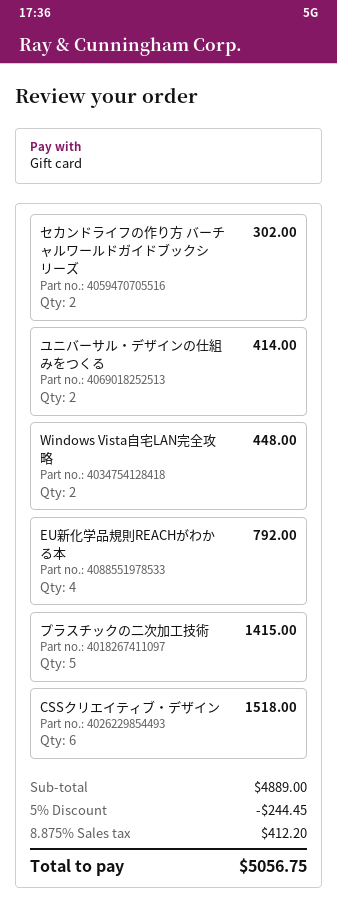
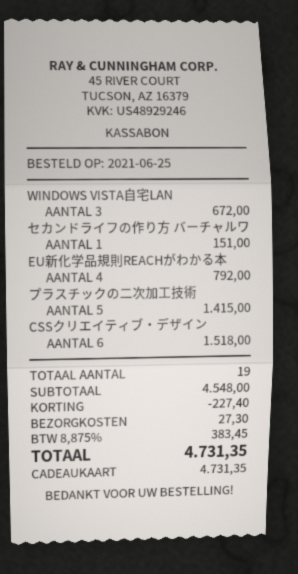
セカンドライフの作り方 バーチャルワールドガイドブックシリーズ: 2 for 302.00 -> 1 for 151.00
ユニバーサル・デザインの仕組みをつくる: 2 for 414.00 -> none
Windows Vista自宅LAN完全攻略: 2 for 448.00 -> 3 for 672.00
subtotal: 4889.00 -> 4548.00
discount: 244.45 -> 227.40
shipping: none -> 27.30
tax: 8.875% = 412.20 -> 8.875% = 383.45
total: 5056.75 -> 4731.35

